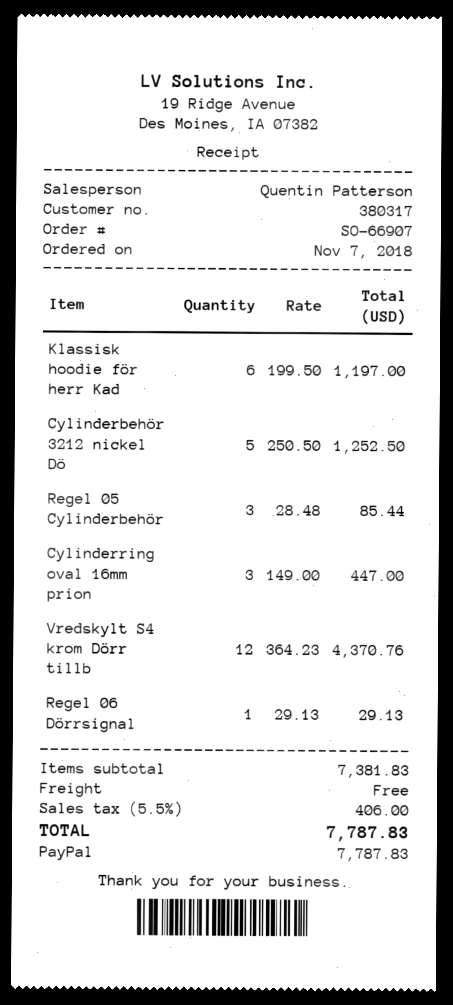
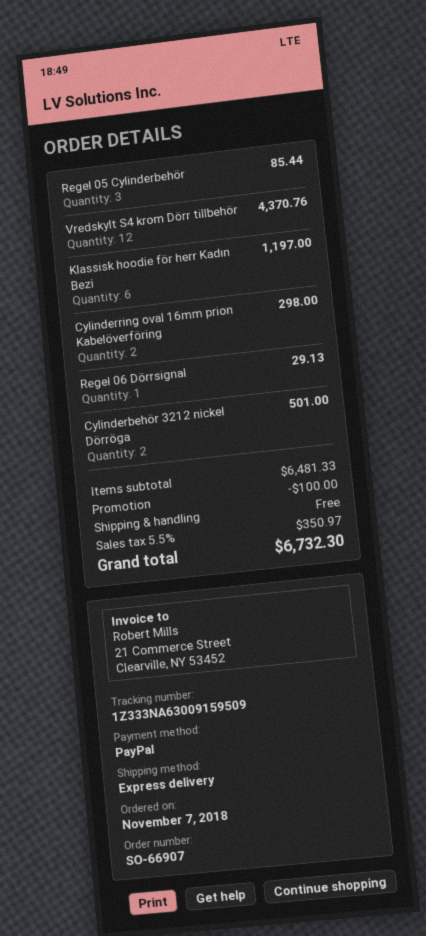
Cylinderbehör 3212 nickel Dö: 5 for 1252.50 -> 2 for 501.00
Cylinderring oval 16mm prion: 3 for 447.00 -> 2 for 298.00
subtotal: 7381.83 -> 6481.33
discount: none -> 100.00
tax: 5.5% = 406.00 -> 5.5% = 350.97
total: 7787.83 -> 6732.30

